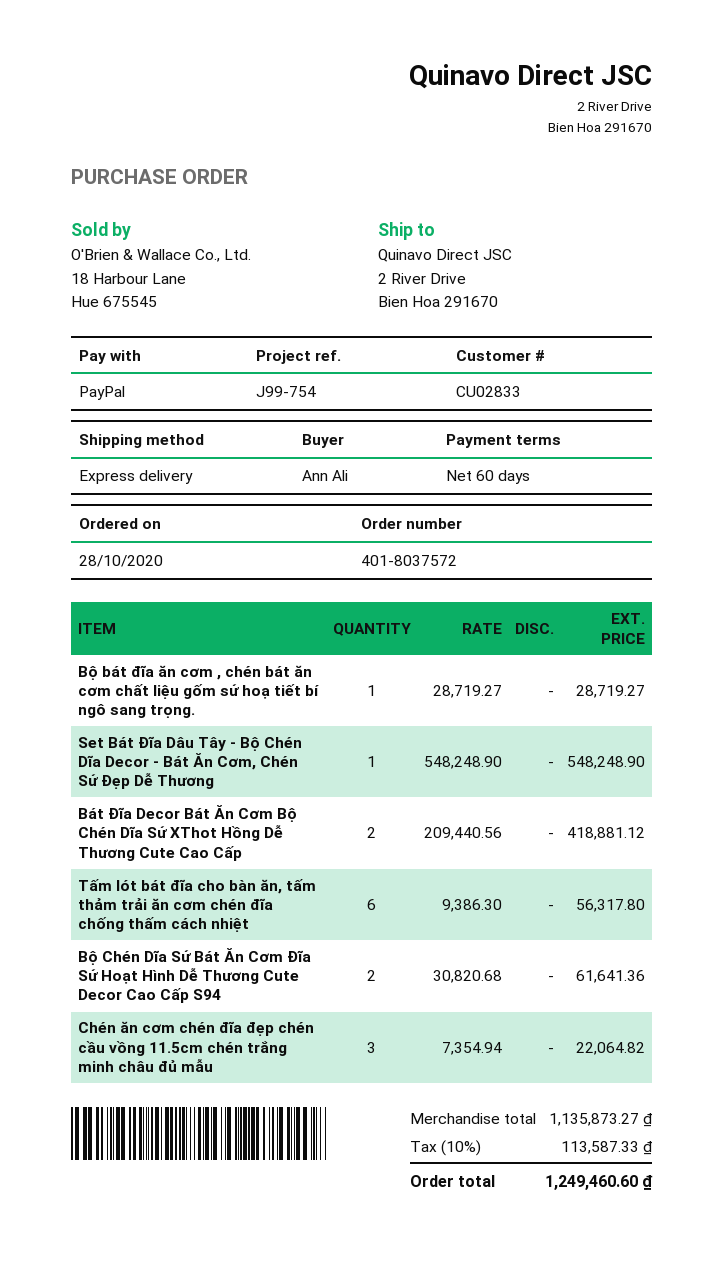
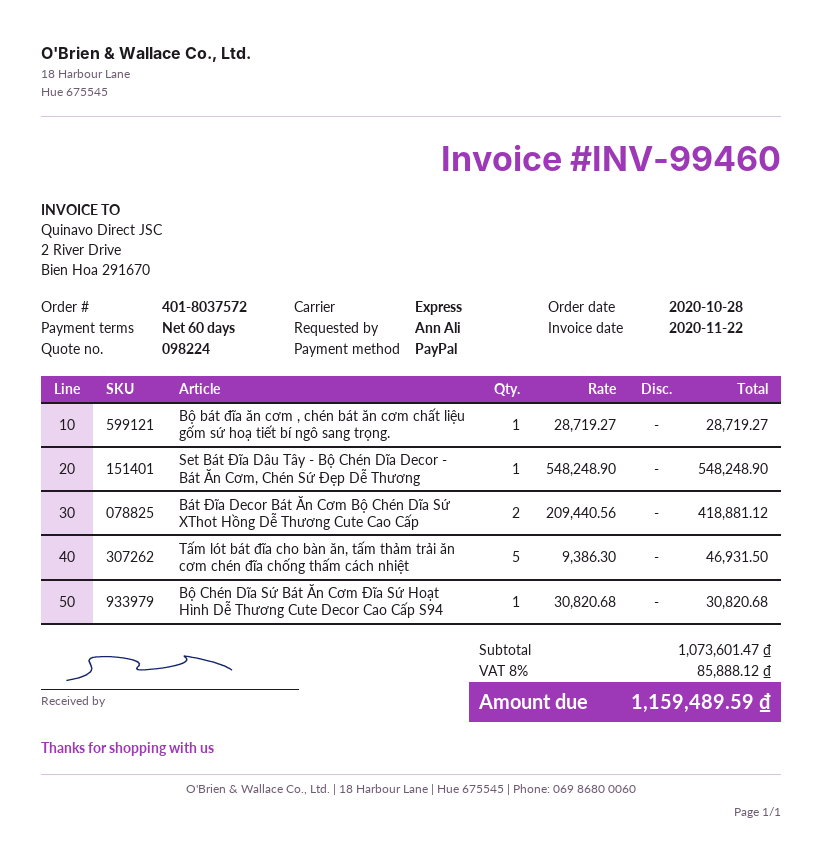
Tấm lót bát đĩa cho bàn ăn, tấm thảm trải ăn cơm chén đĩa chống thấm cách nhiệt: 6 x 9386.30 = 56317.80 -> 5 x 9386.30 = 46931.50
Bộ Chén Dĩa Sứ Bát Ăn Cơm Đĩa Sứ Hoạt Hình Dễ Thương Cute Decor Cao Cấp S94: 2 x 30820.68 = 61641.36 -> 1 x 30820.68 = 30820.68
Chén ăn cơm chén đĩa đẹp chén cầu vồng 11.5cm chén trắng minh châu đủ mẫu: 3 x 7354.94 = 22064.82 -> none
subtotal: 1135873.27 -> 1073601.47
tax: 10% = 113587.33 -> 8% = 85888.12
total: 1249460.60 -> 1159489.59

